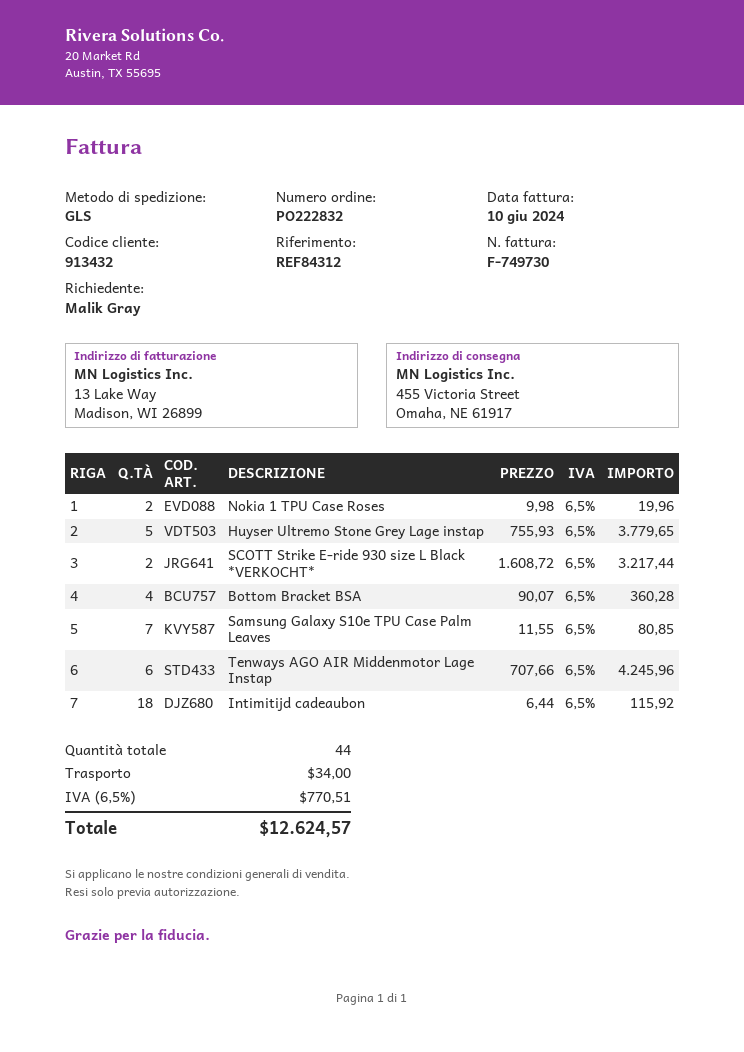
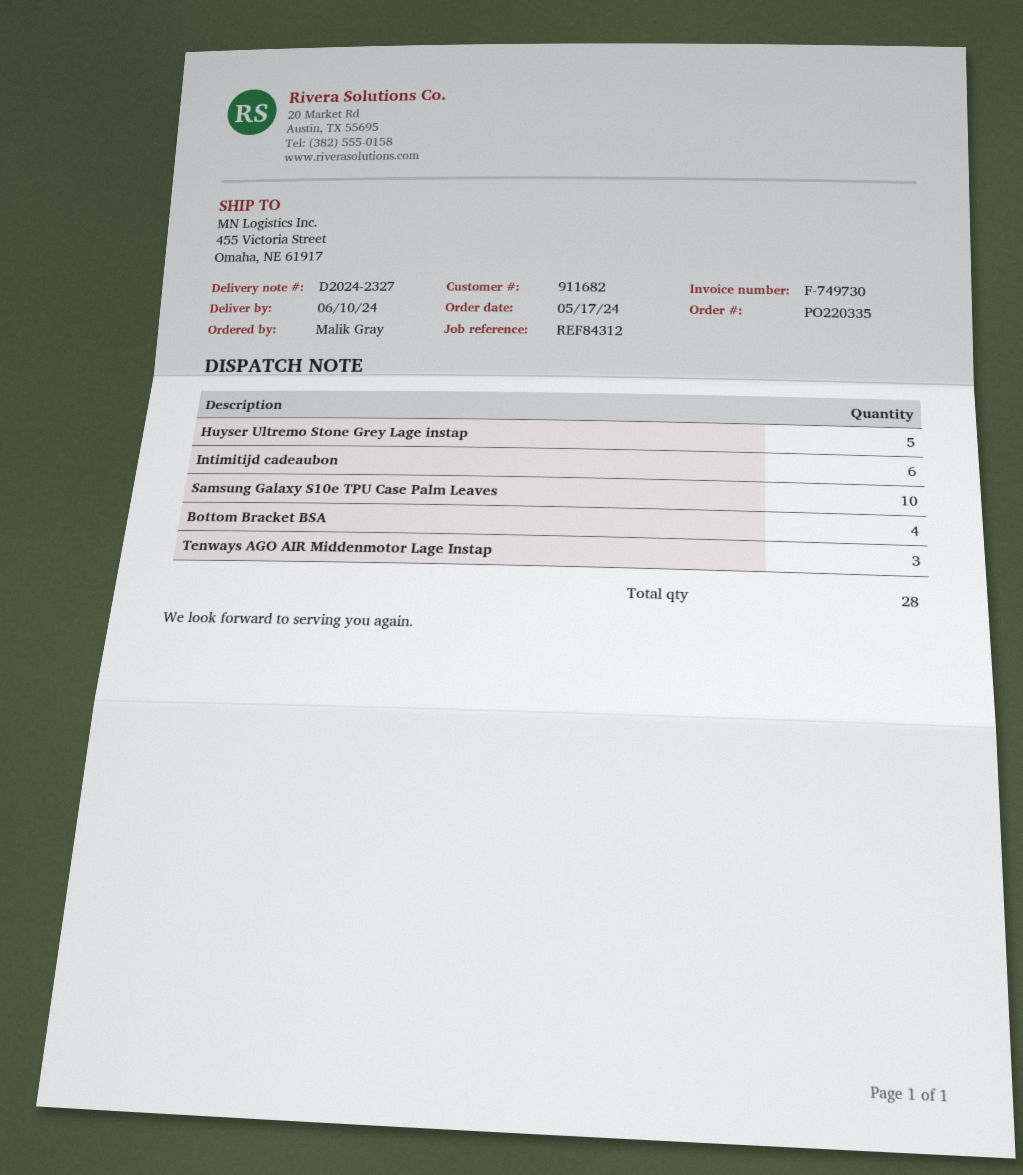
order number: PO222832 -> PO220335
customer number: 913432 -> 911682
Nokia 1 TPU Case Roses: 2 -> none
SCOTT Strike E-ride 930 size L Black *VERKOCHT*: 2 -> none
Samsung Galaxy S10e TPU Case Palm Leaves: 7 -> 10
Tenways AGO AIR Middenmotor Lage Instap: 6 -> 3
Intimitijd cadeaubon: 18 -> 6
total quantity: 44 -> 28

